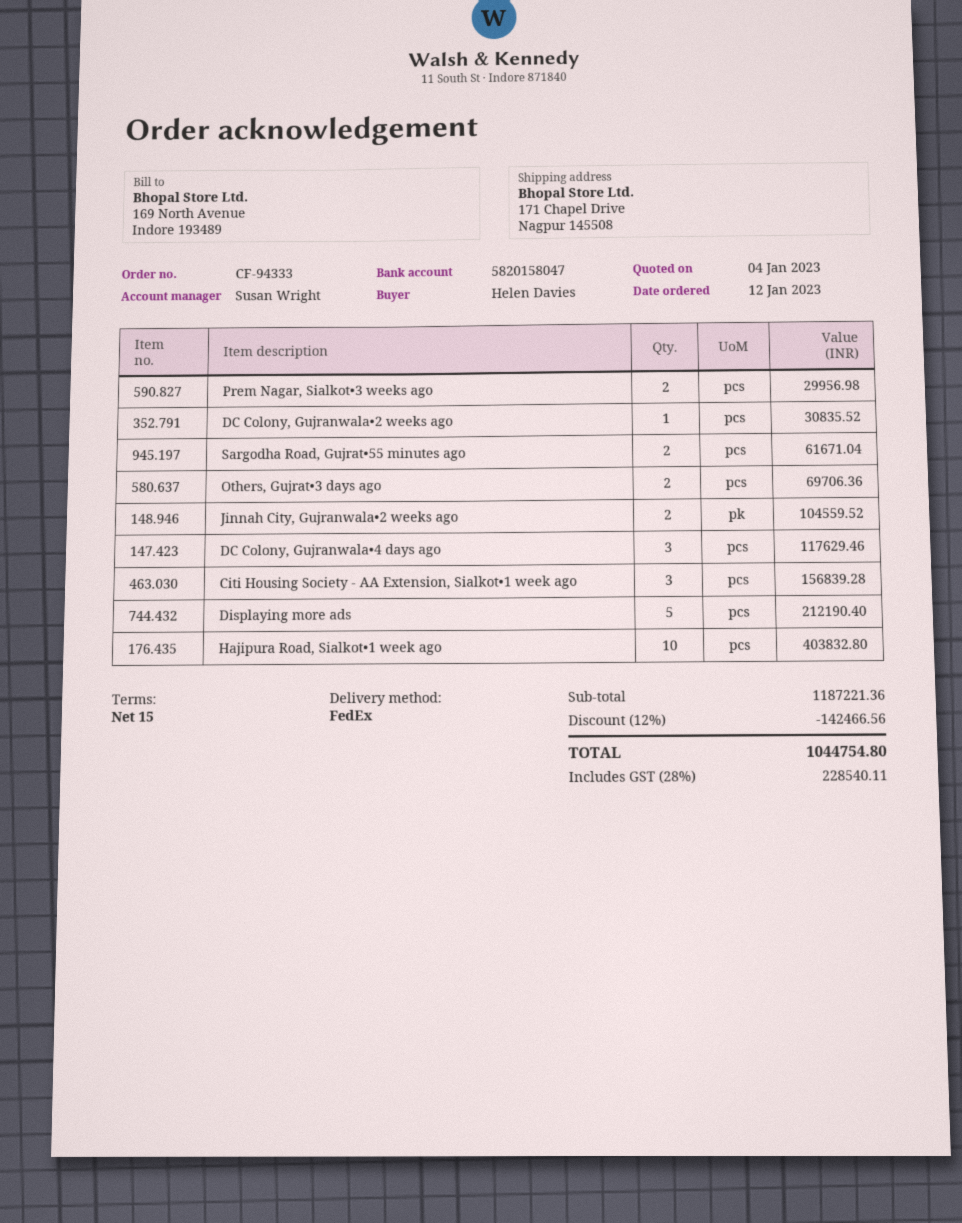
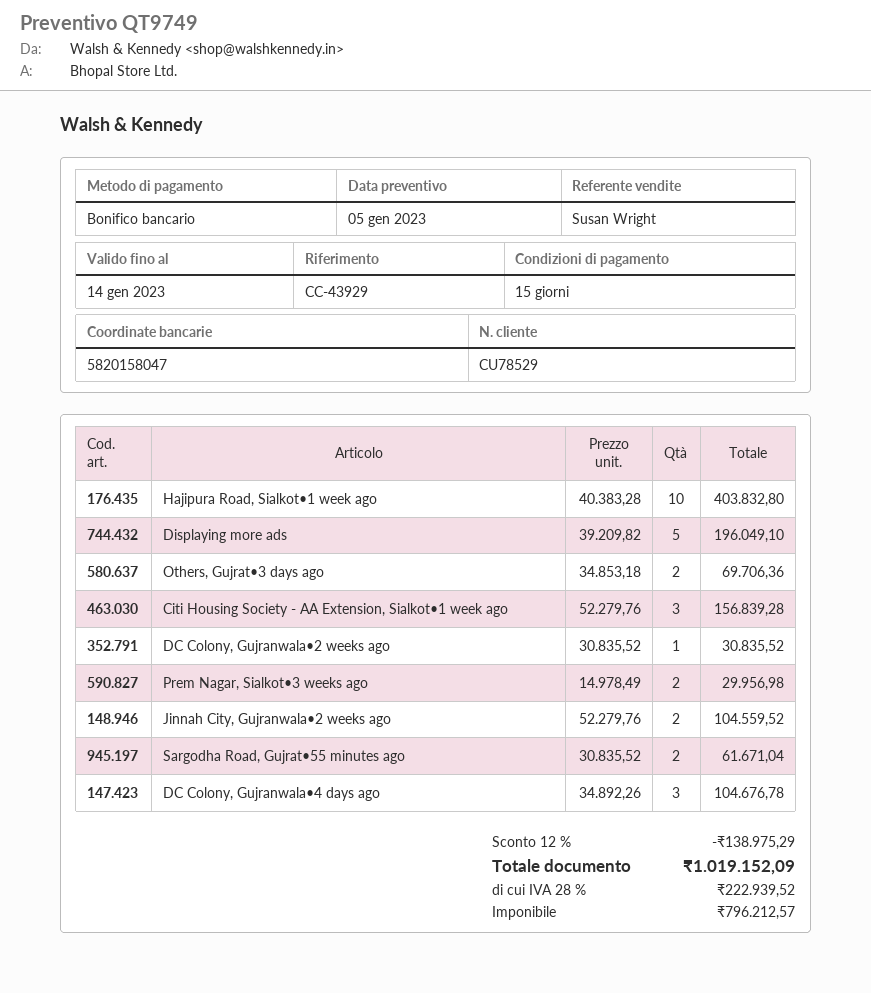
quote date: 2023-01-04 -> 2023-01-05
DC Colony, Gujranwala•4 days ago: 3 for 117629.46 -> 3 for 104676.78
Displaying more ads: 5 for 212190.40 -> 5 for 196049.10
discount: 12% = 142466.56 -> 12% = 138975.29
tax: 28% = 228540.11 -> 28% = 222939.52
total: 1044754.80 -> 1019152.09

